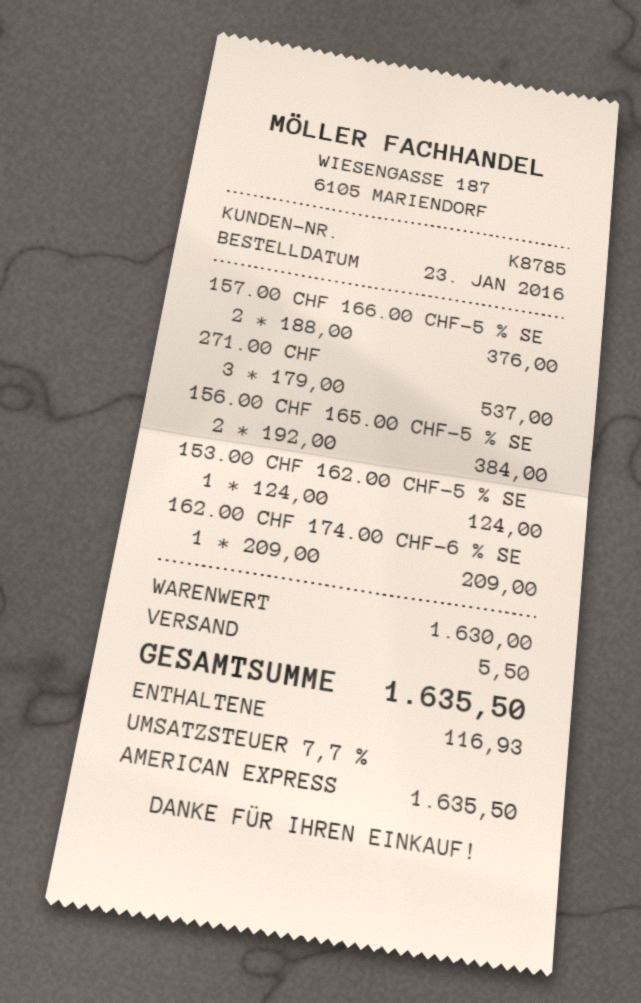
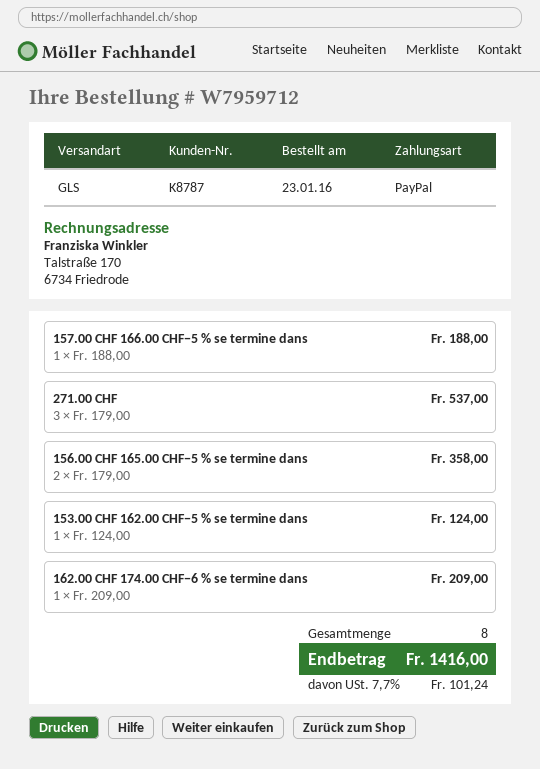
customer number: K8785 -> K8787
payment method: American Express -> PayPal
157.00 CHF 166.00 CHF−5 % SE: 2 x 188.00 = 376.00 -> 1 x 188.00 = 188.00
156.00 CHF 165.00 CHF−5 % SE: 2 x 192.00 = 384.00 -> 2 x 179.00 = 358.00
shipping: 5.50 -> none
tax: 7.7% = 116.93 -> 7.7% = 101.24
total: 1635.50 -> 1416.00

